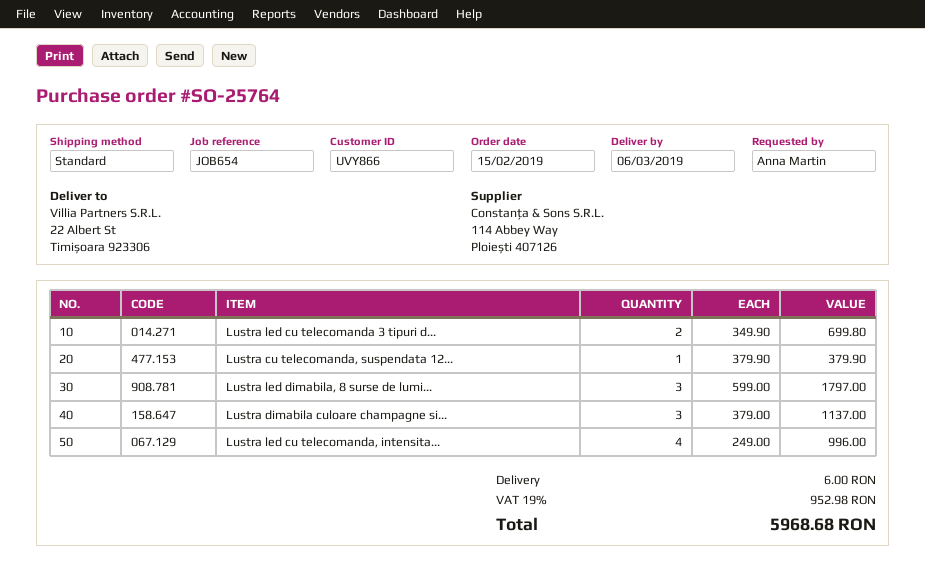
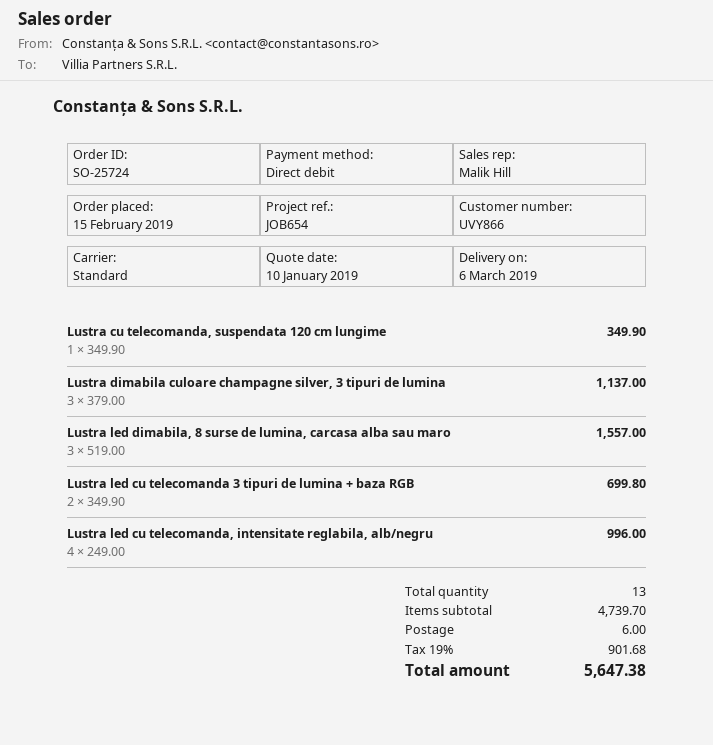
order number: SO-25764 -> SO-25724
Lustra cu telecomanda, suspendata 12...: 1 x 379.90 = 379.90 -> 1 x 349.90 = 349.90
Lustra led dimabila, 8 surse de lumi...: 3 x 599.00 = 1797.00 -> 3 x 519.00 = 1557.00
tax: 19% = 952.98 -> 19% = 901.68
total: 5968.68 -> 5647.38

